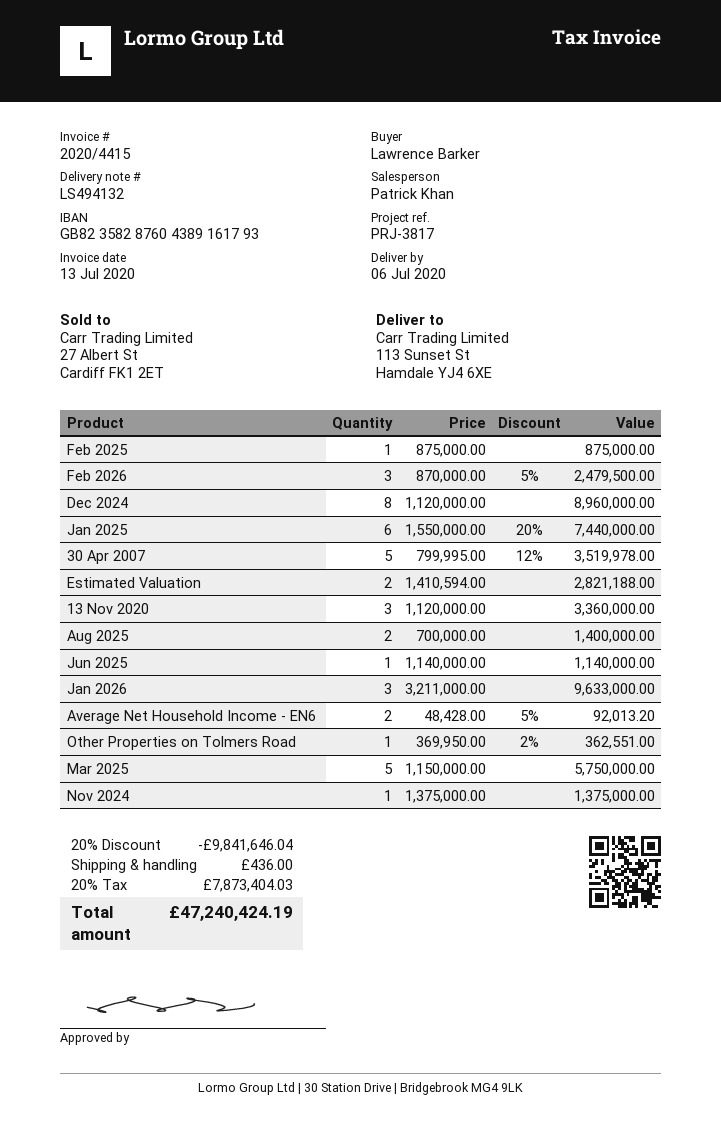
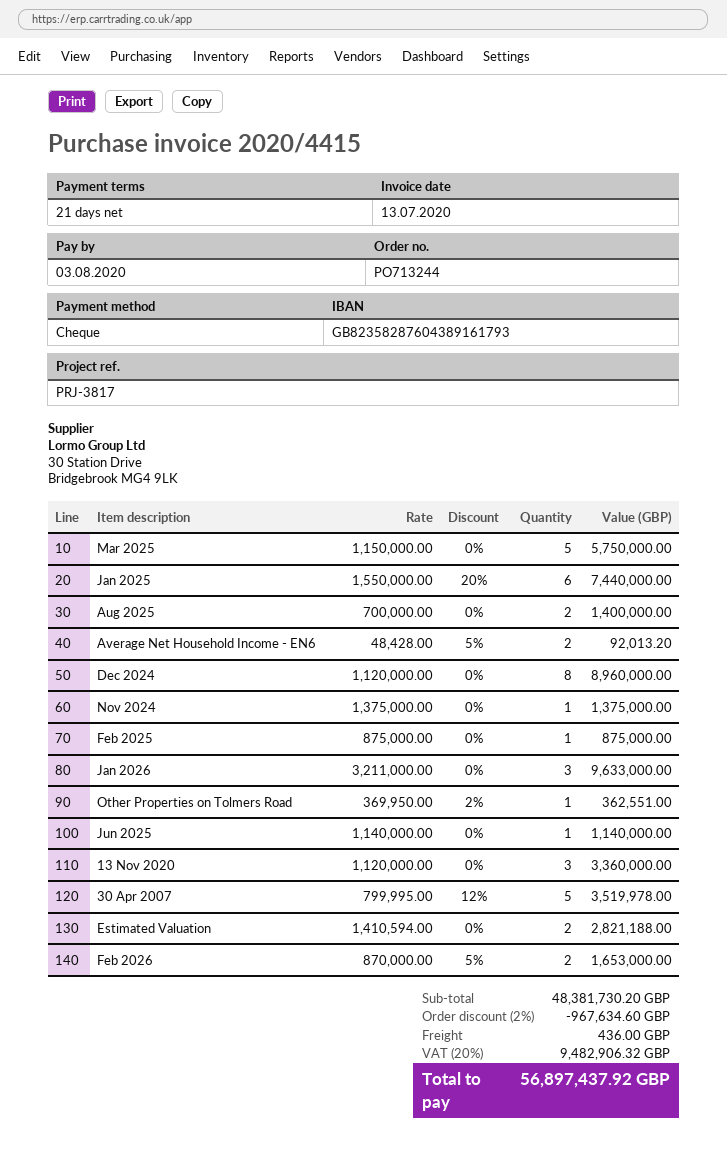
Feb 2026: 3 x 870000.00 - 5% = 2479500.00 -> 2 x 870000.00 - 5% = 1653000.00
discount: 20% = 9841646.04 -> 2% = 967634.60
tax: 20% = 7873404.03 -> 20% = 9482906.32
total: 47240424.19 -> 56897437.92

